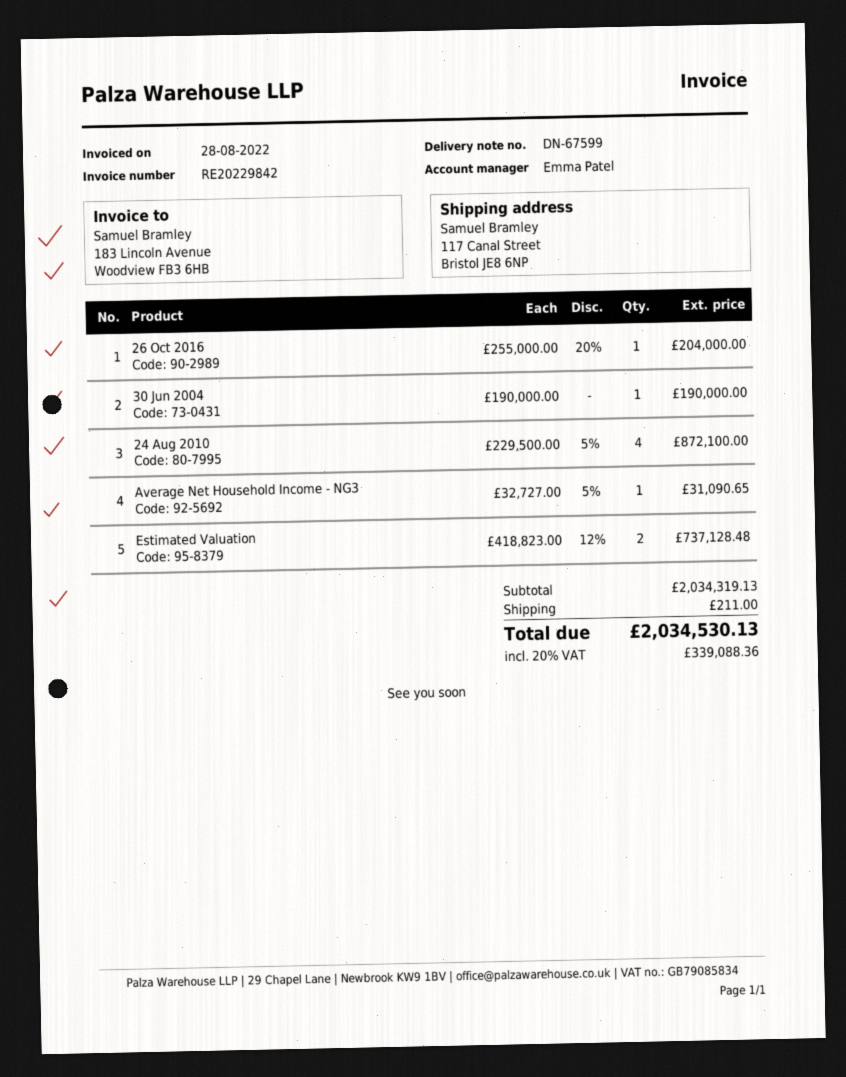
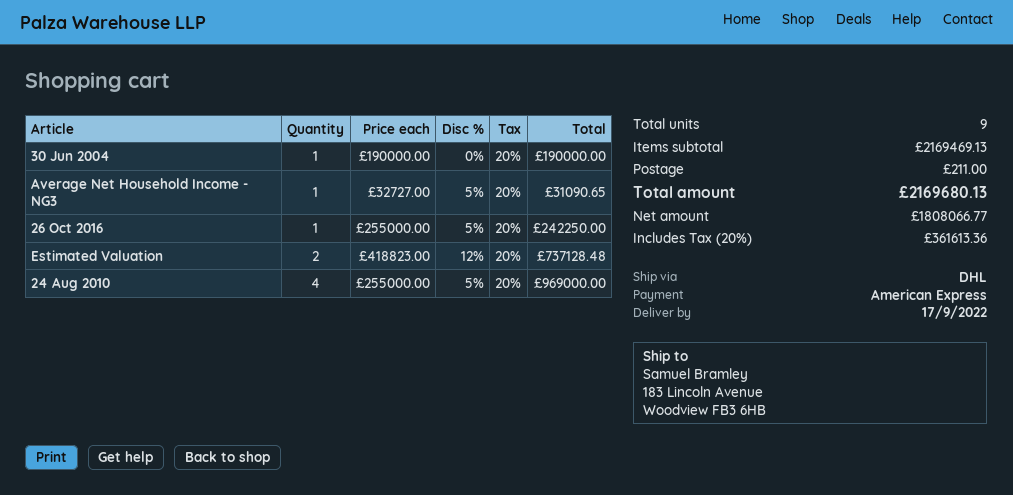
ship to: 117 Canal Street, Bristol JE8 6NP -> 183 Lincoln Avenue, Woodview FB3 6HB
26 Oct 2016: 1 x 255000.00 - 20% = 204000.00 -> 1 x 255000.00 - 5% = 242250.00
24 Aug 2010: 4 x 229500.00 - 5% = 872100.00 -> 4 x 255000.00 - 5% = 969000.00
subtotal: 2034319.13 -> 2169469.13
tax: 20% = 339088.36 -> 20% = 361613.36
total: 2034530.13 -> 2169680.13

